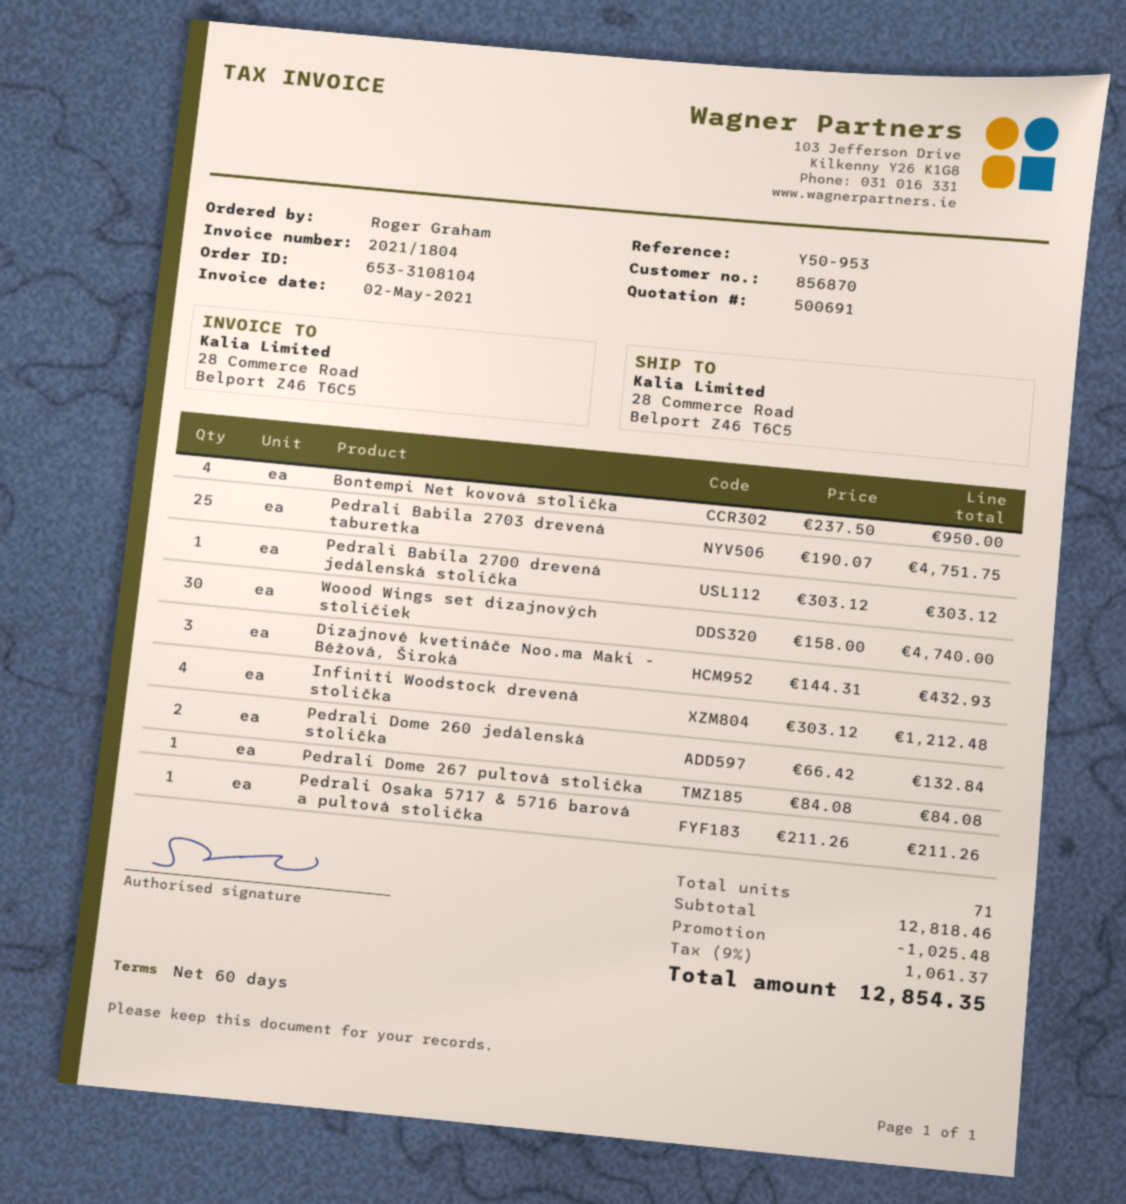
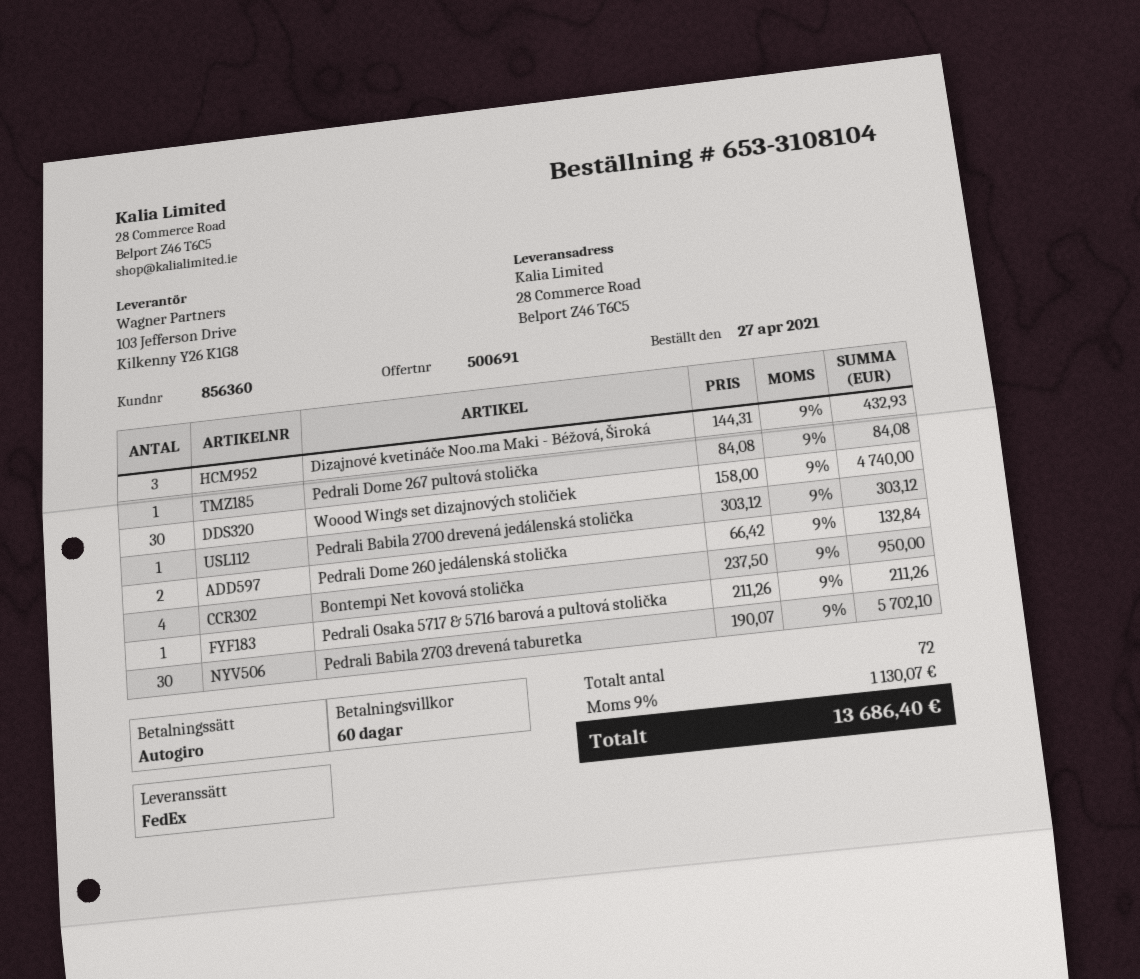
customer number: 856870 -> 856360
Pedrali Babila 2703 drevená taburetka: 25 x 190.07 = 4751.75 -> 30 x 190.07 = 5702.10
Infiniti Woodstock drevená stolička: 4 x 303.12 = 1212.48 -> none
total quantity: 71 -> 72
discount: 1025.48 -> none
tax: 9% = 1061.37 -> 9% = 1130.07
total: 12854.35 -> 13686.40

